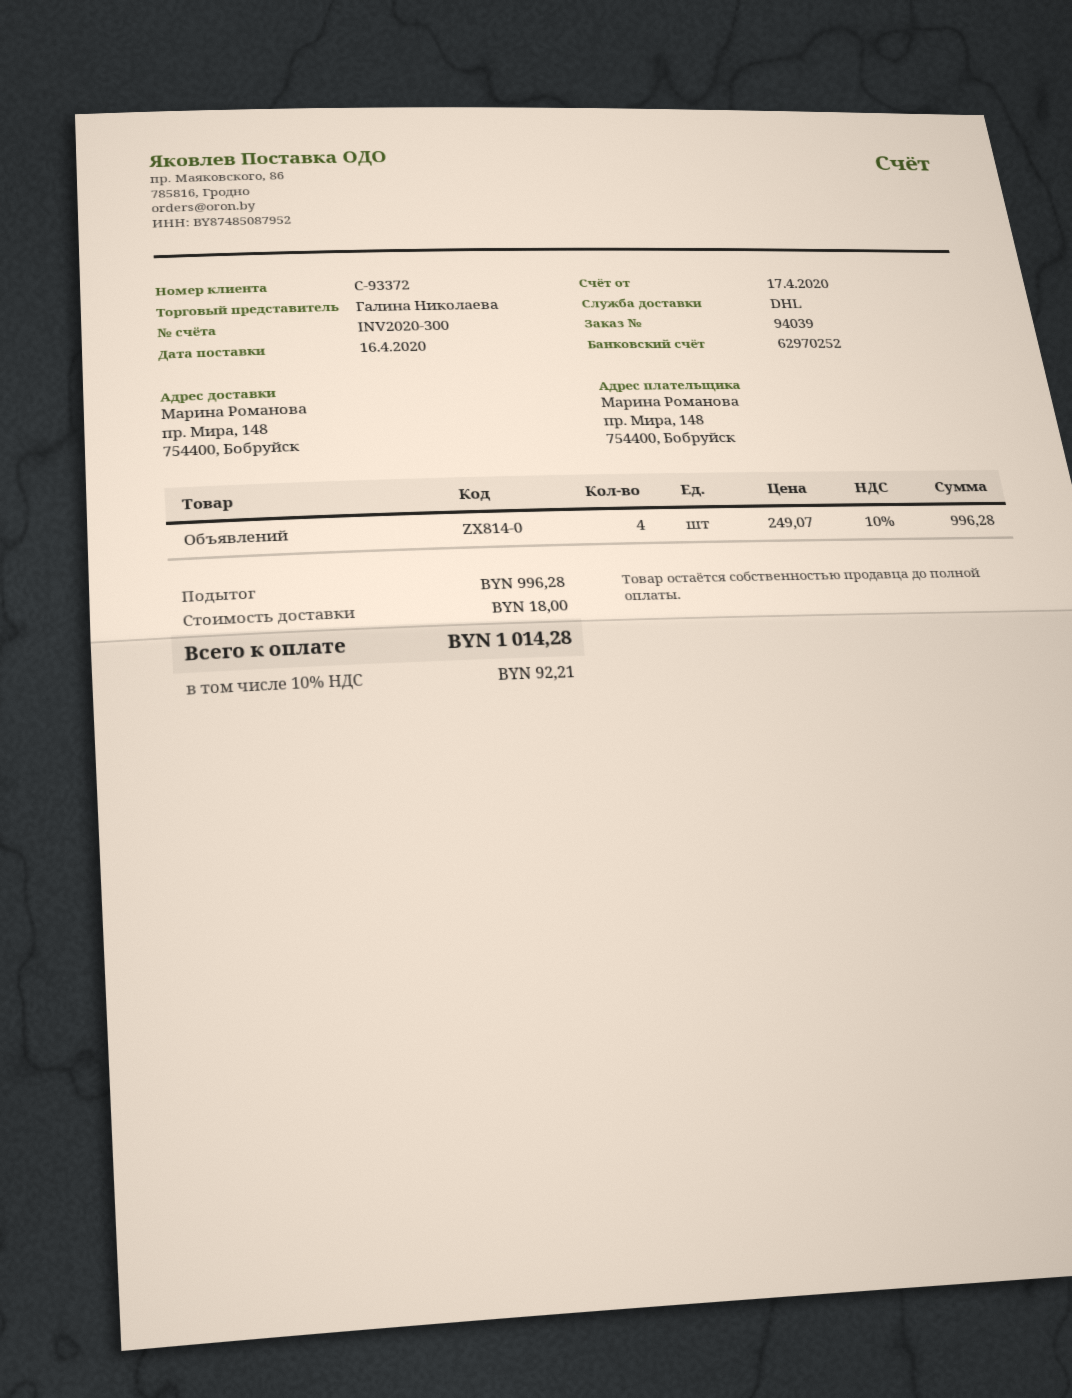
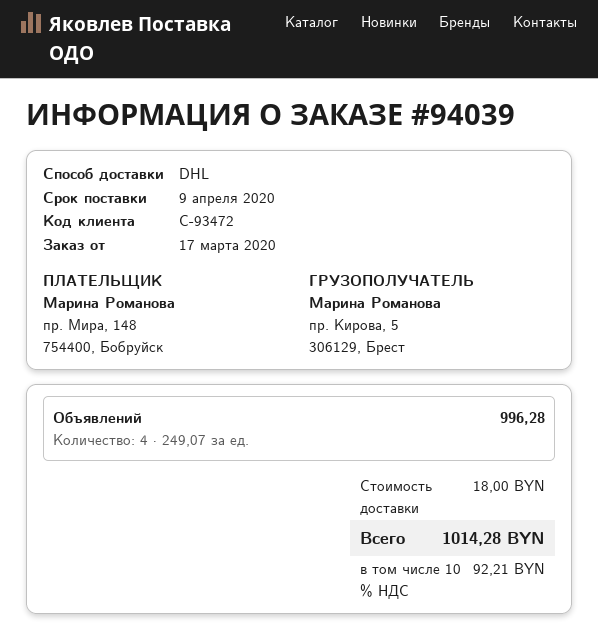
delivery date: 2020-04-16 -> 2020-04-09
customer number: C-93372 -> C-93472
ship to: пр. Мира, 148, 754400, Бобруйск -> пр. Кирова, 5, 306129, Брест

